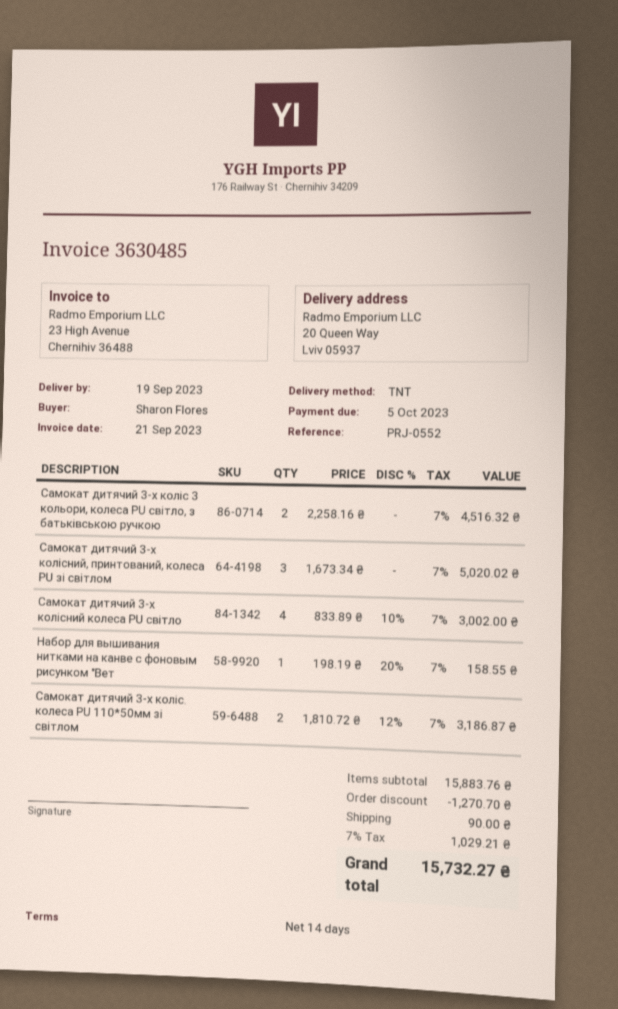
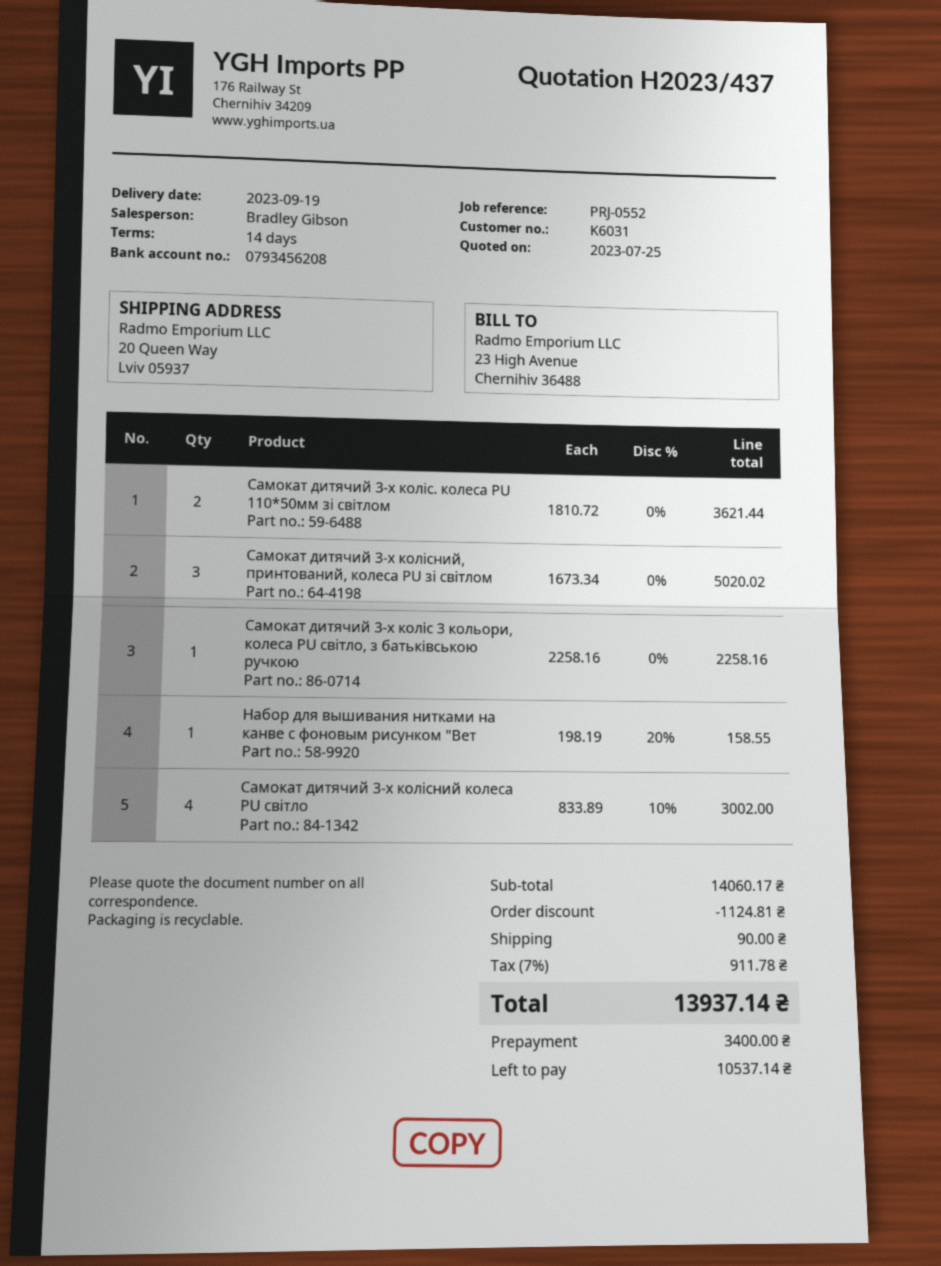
Самокат дитячий 3-х коліс 3 кольори, колеса PU світло, з батьківською ручкою: 2 x 2258.16 = 4516.32 -> 1 x 2258.16 = 2258.16
Самокат дитячий 3-х коліс. колеса PU 110*50мм зі світлом: 2 x 1810.72 - 12% = 3186.87 -> 2 x 1810.72 = 3621.44
subtotal: 15883.76 -> 14060.17
discount: 1270.70 -> 1124.81
tax: 7% = 1029.21 -> 7% = 911.78
total: 15732.27 -> 13937.14

